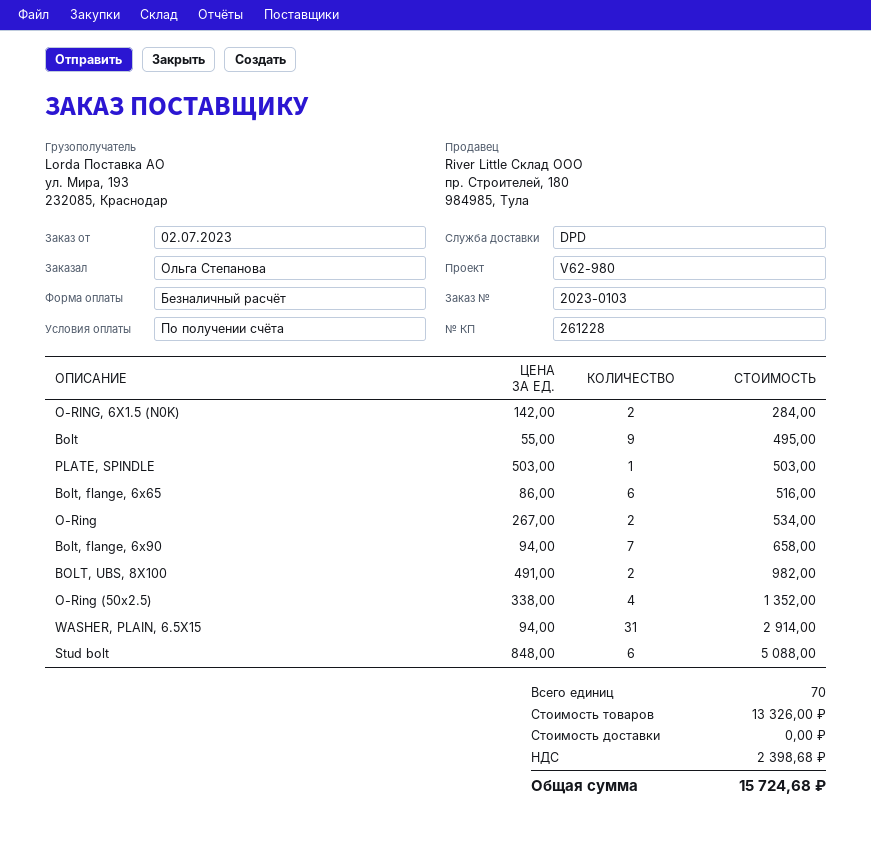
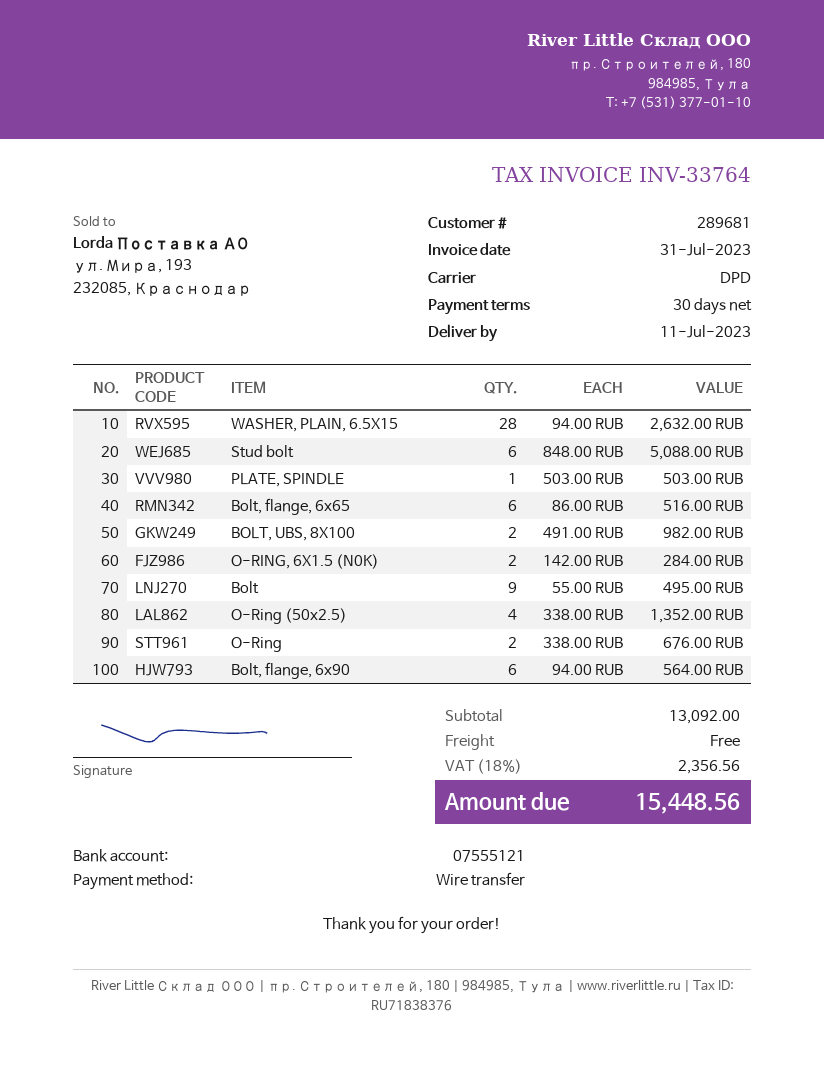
payment terms: on receipt -> 30 days
O-Ring: 2 x 267.00 = 534.00 -> 2 x 338.00 = 676.00
Bolt, flange, 6x90: 7 x 94.00 = 658.00 -> 6 x 94.00 = 564.00
WASHER, PLAIN, 6.5X15: 31 x 94.00 = 2914.00 -> 28 x 94.00 = 2632.00
subtotal: 13326.00 -> 13092.00
tax: 2398.68 -> 2356.56
total: 15724.68 -> 15448.56

